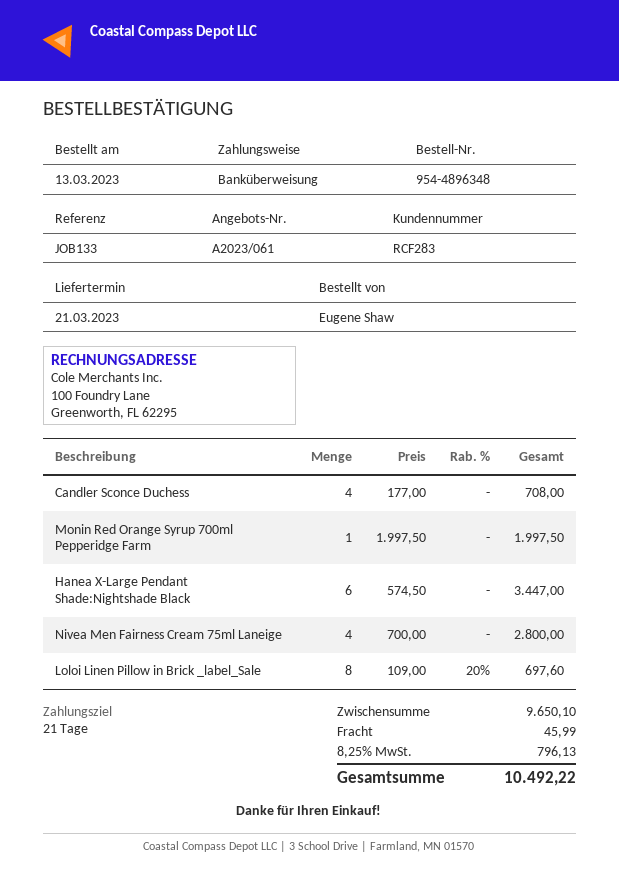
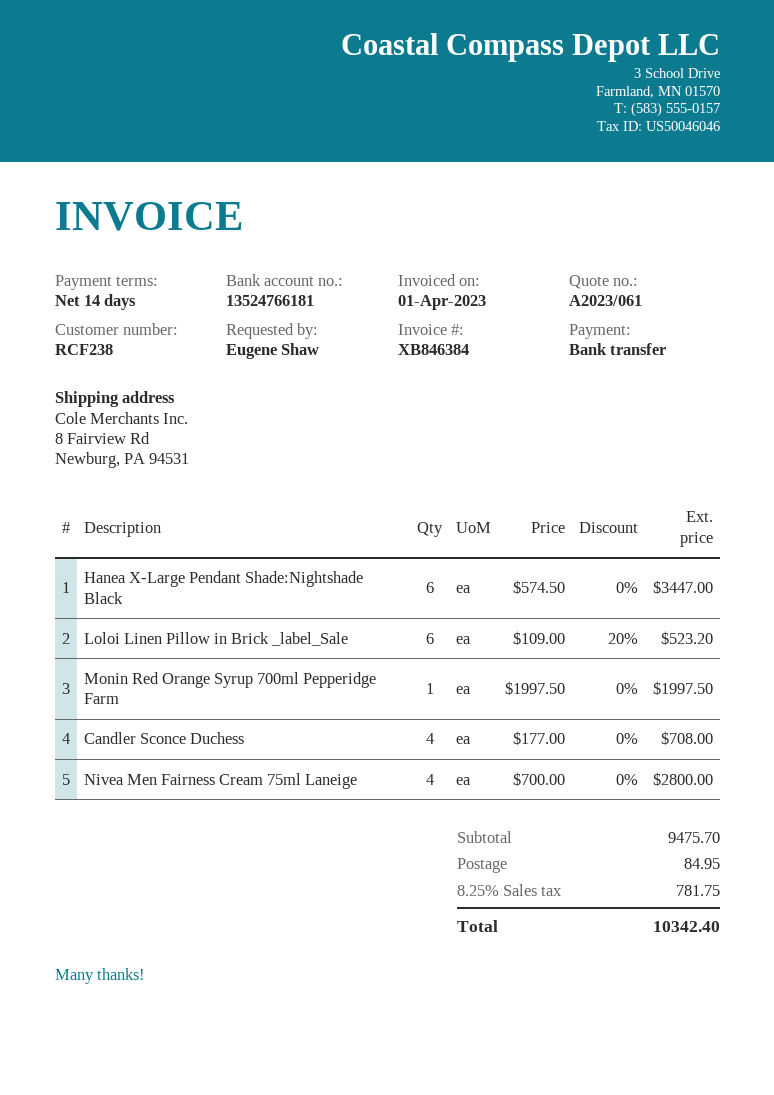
payment terms: 21 days -> 14 days
customer number: RCF283 -> RCF238
Loloi Linen Pillow in Brick _label_Sale: 8 x 109.00 - 20% = 697.60 -> 6 x 109.00 - 20% = 523.20
subtotal: 9650.10 -> 9475.70
shipping: 45.99 -> 84.95
tax: 8.25% = 796.13 -> 8.25% = 781.75
total: 10492.22 -> 10342.40

